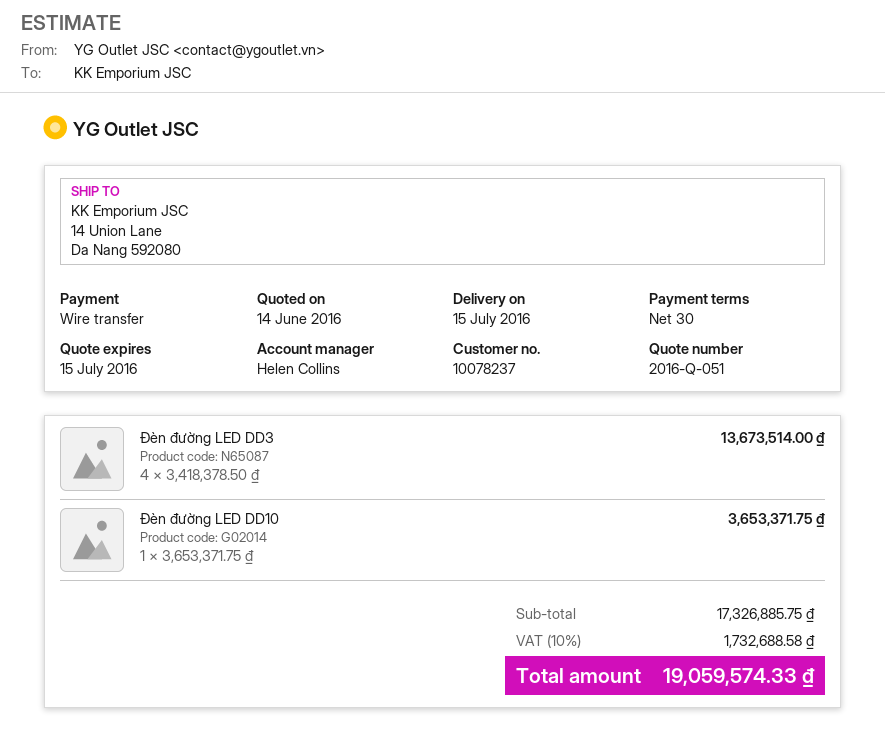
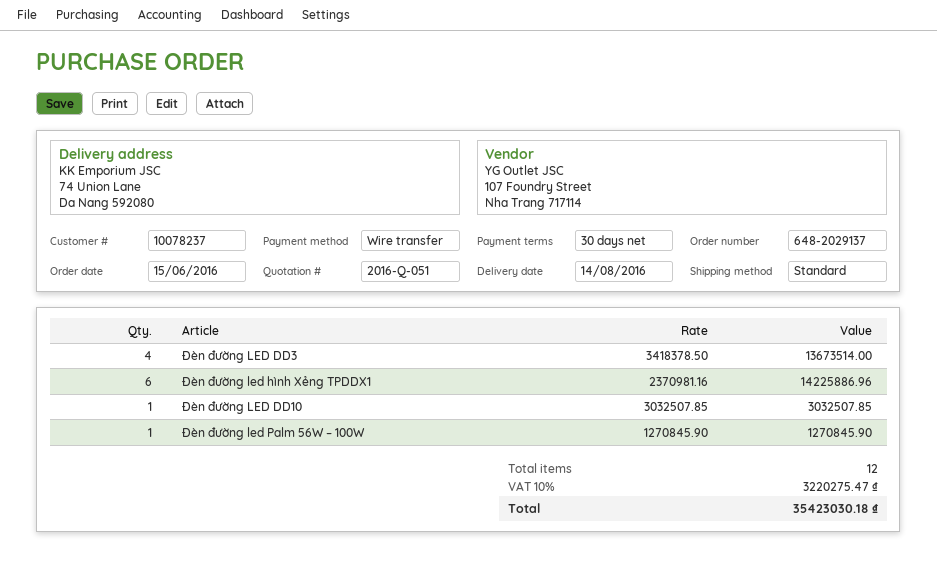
delivery date: 2016-07-15 -> 2016-08-14
ship to: 14 Union Lane, Da Nang 592080 -> 74 Union Lane, Da Nang 592080
Đèn đường LED DD10: 1 x 3653371.75 = 3653371.75 -> 1 x 3032507.85 = 3032507.85
Đèn đường led hình Xẻng TPDDX1: none -> 6 x 2370981.16 = 14225886.96
Đèn đường led Palm 56W – 100W: none -> 1 x 1270845.90 = 1270845.90
tax: 10% = 1732688.58 -> 10% = 3220275.47
total: 19059574.33 -> 35423030.18

